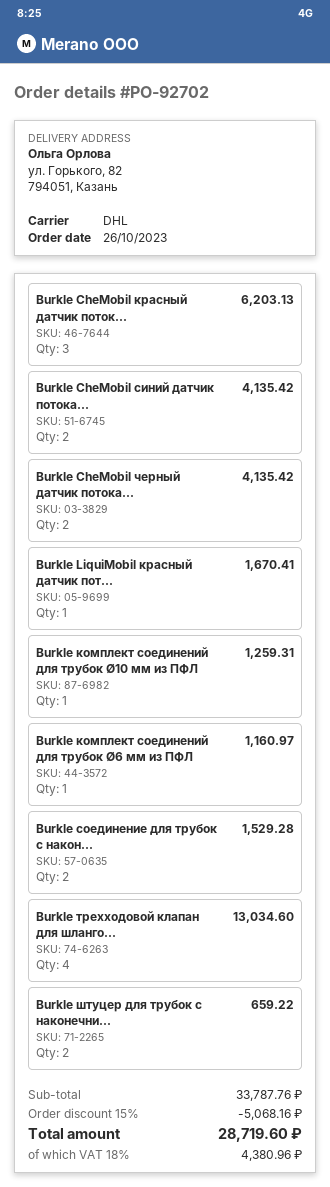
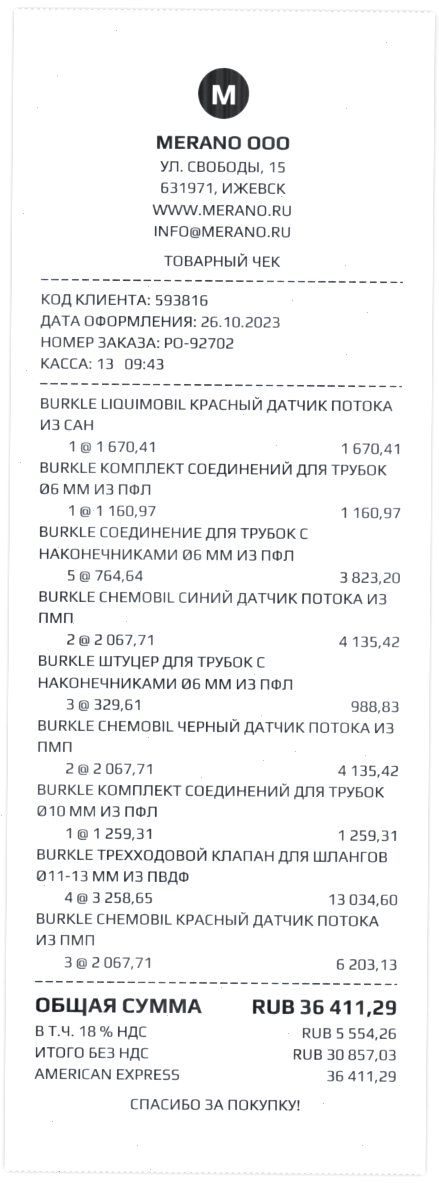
Burkle соединение для трубок с након...: 2 for 1529.28 -> 5 for 3823.20
Burkle штуцер для трубок с наконечни...: 2 for 659.22 -> 3 for 988.83
discount: 15% = 5068.16 -> none
tax: 18% = 4380.96 -> 18% = 5554.26
total: 28719.60 -> 36411.29

